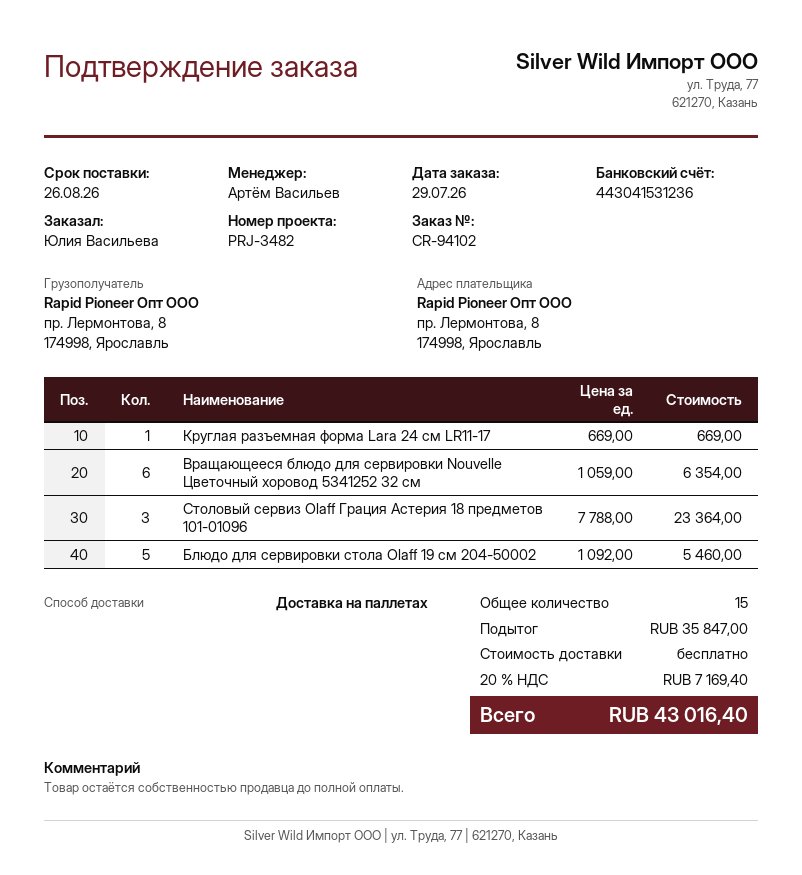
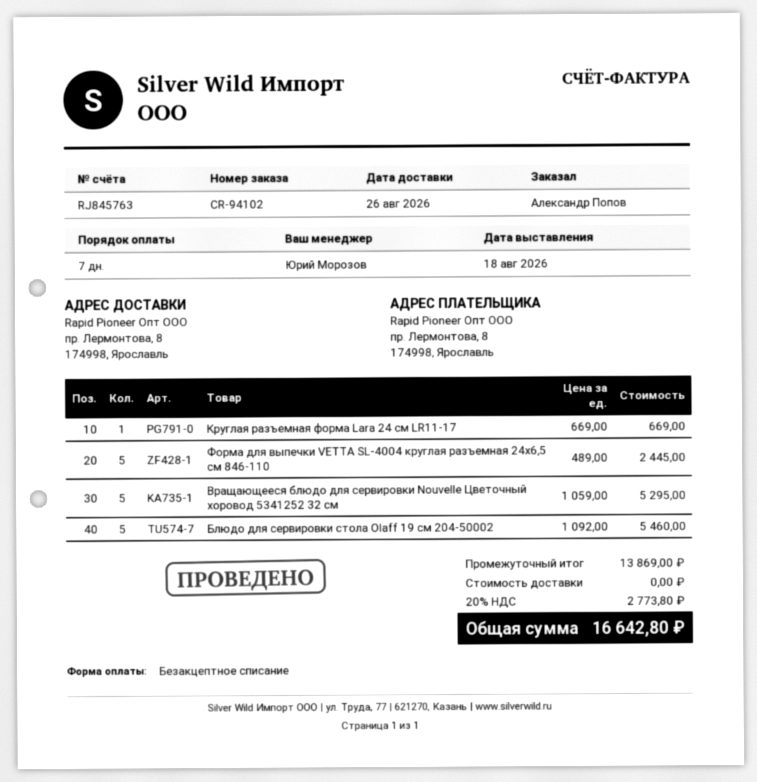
ordered by: Юлия Васильева -> Александр Попов
sales rep: Артём Васильев -> Юрий Морозов
Вращающееся блюдо для сервировки Nouvelle Цветочный хоровод 5341252 32 см: 6 x 1059.00 = 6354.00 -> 5 x 1059.00 = 5295.00
Столовый сервиз Olaff Грация Астерия 18 предметов 101-01096: 3 x 7788.00 = 23364.00 -> none
Форма для выпечки VETTA SL-4004 круглая разъемная 24x6,5 см 846-110: none -> 5 x 489.00 = 2445.00
subtotal: 35847.00 -> 13869.00
tax: 20% = 7169.40 -> 20% = 2773.80
total: 43016.40 -> 16642.80

